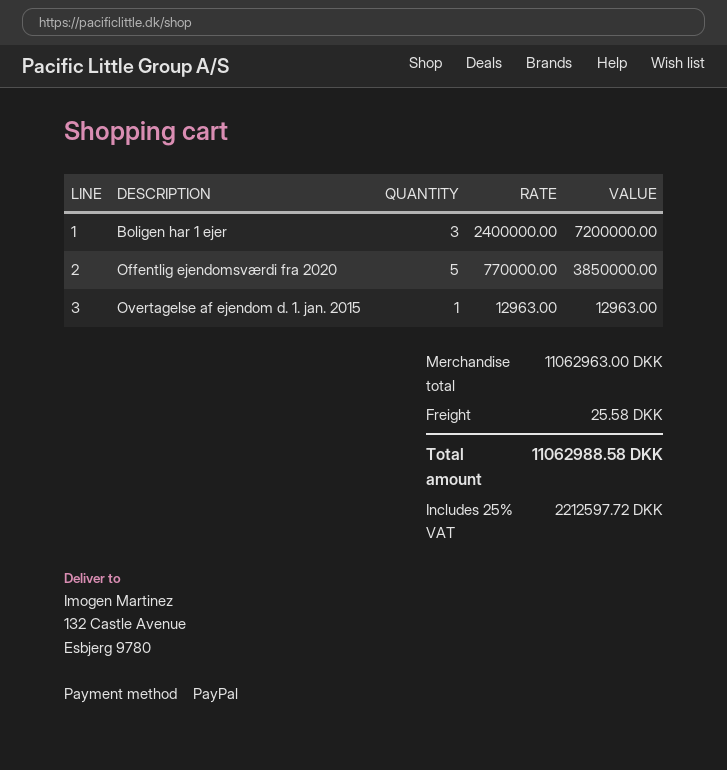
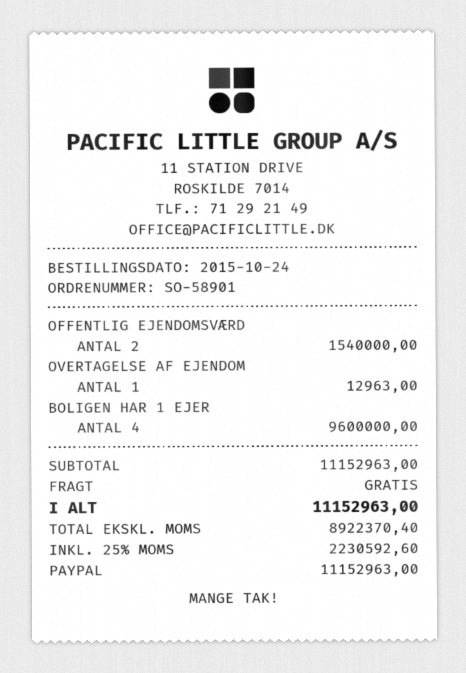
Boligen har 1 ejer: 3 for 7200000.00 -> 4 for 9600000.00
Offentlig ejendomsværdi fra 2020: 5 for 3850000.00 -> 2 for 1540000.00
subtotal: 11062963.00 -> 11152963.00
shipping: 25.58 -> 0.00
tax: 25% = 2212597.72 -> 25% = 2230592.60
total: 11062988.58 -> 11152963.00

